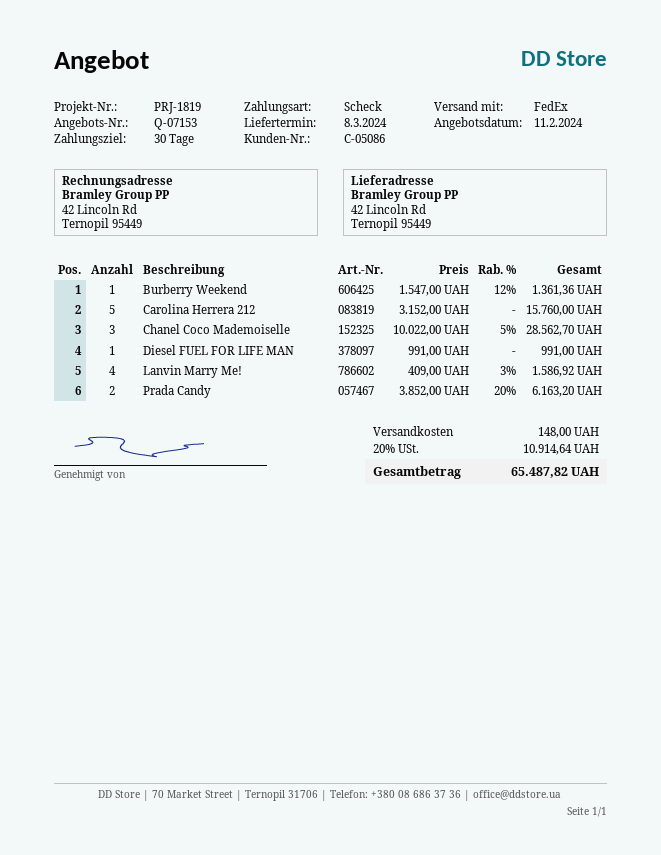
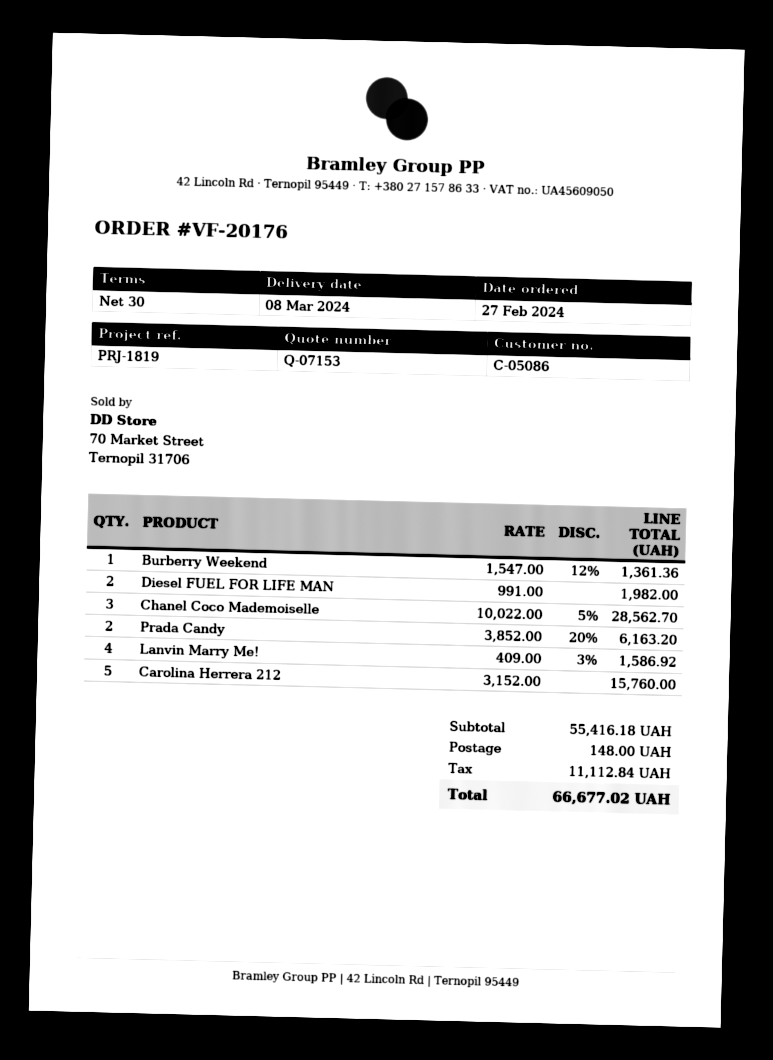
Diesel FUEL FOR LIFE MAN: 1 x 991.00 = 991.00 -> 2 x 991.00 = 1982.00
tax: 10914.64 -> 11112.84
total: 65487.82 -> 66677.02

